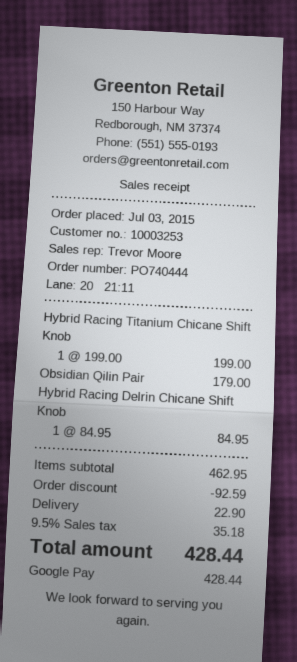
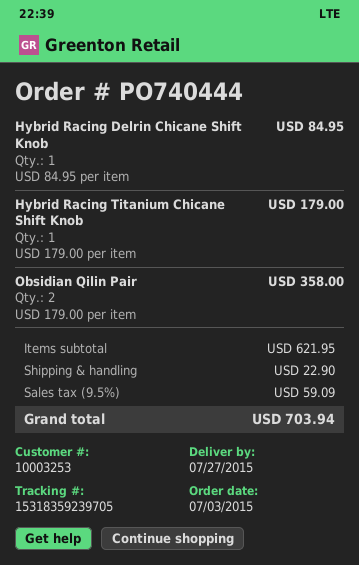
Hybrid Racing Titanium Chicane Shift Knob: 1 x 199.00 = 199.00 -> 1 x 179.00 = 179.00
Obsidian Qilin Pair: 1 x 179.00 = 179.00 -> 2 x 179.00 = 358.00
subtotal: 462.95 -> 621.95
discount: 92.59 -> none
tax: 9.5% = 35.18 -> 9.5% = 59.09
total: 428.44 -> 703.94

